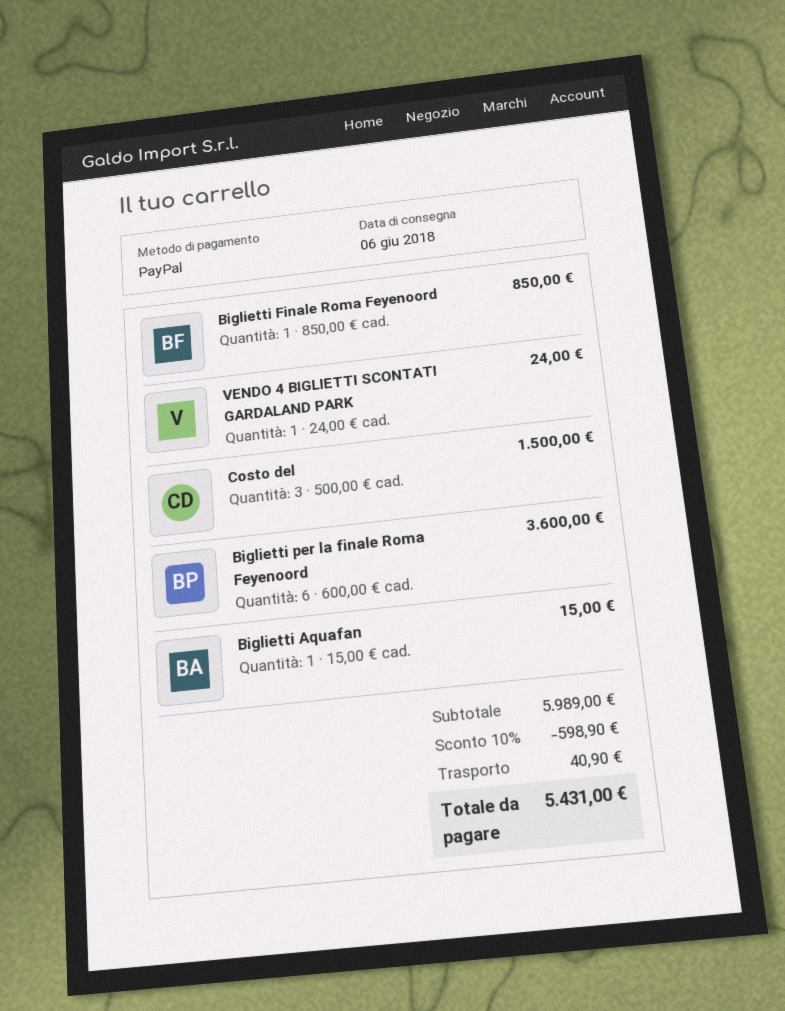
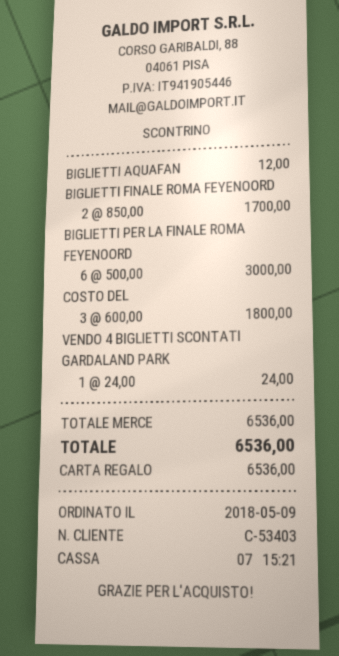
payment method: PayPal -> gift card
Biglietti Finale Roma Feyenoord: 1 x 850.00 = 850.00 -> 2 x 850.00 = 1700.00
Costo del: 3 x 500.00 = 1500.00 -> 3 x 600.00 = 1800.00
Biglietti per la finale Roma Feyenoord: 6 x 600.00 = 3600.00 -> 6 x 500.00 = 3000.00
Biglietti Aquafan: 1 x 15.00 = 15.00 -> 1 x 12.00 = 12.00
subtotal: 5989.00 -> 6536.00
discount: 10% = 598.90 -> none
shipping: 40.90 -> none
total: 5431.00 -> 6536.00

